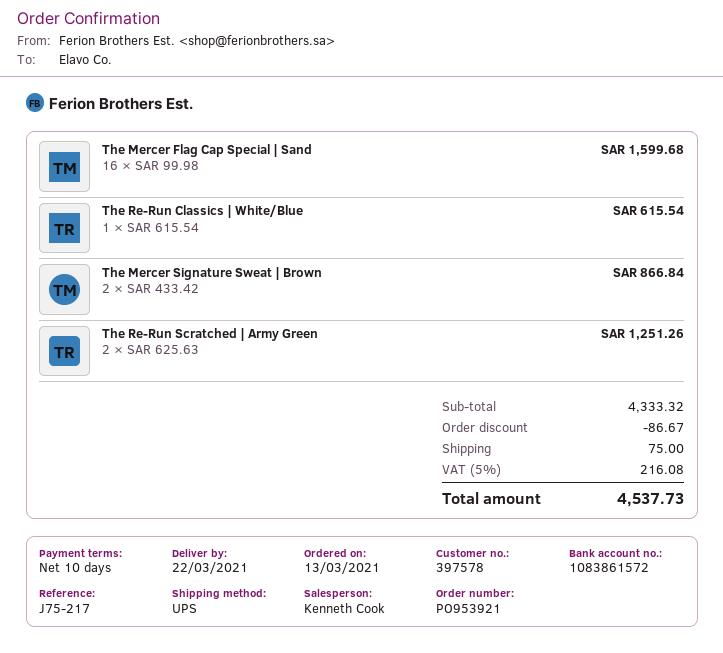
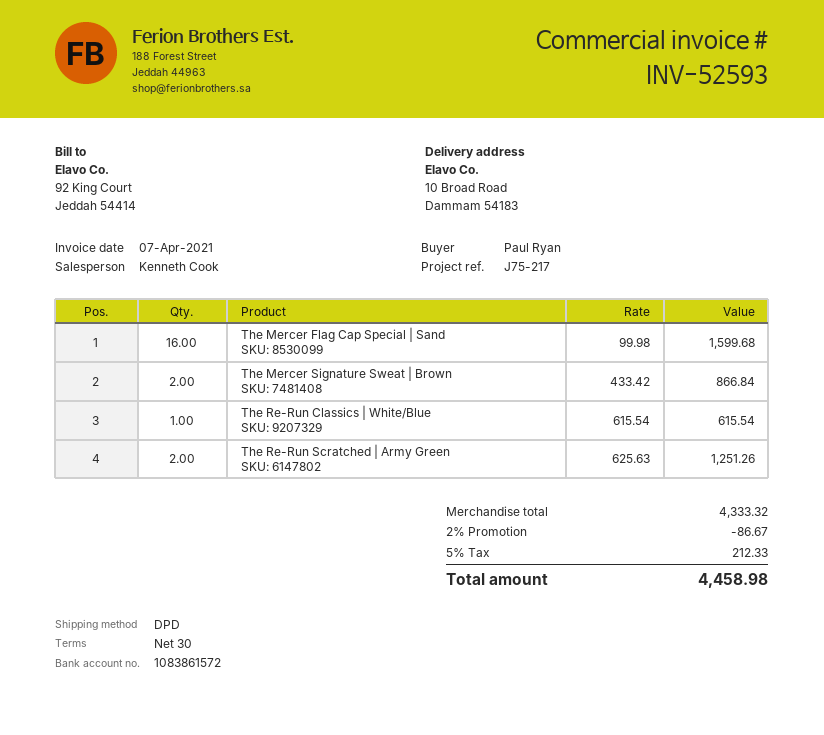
payment terms: 10 days -> 30 days
shipping method: UPS -> DPD
shipping: 75.00 -> none
tax: 5% = 216.08 -> 5% = 212.33
total: 4537.73 -> 4458.98

